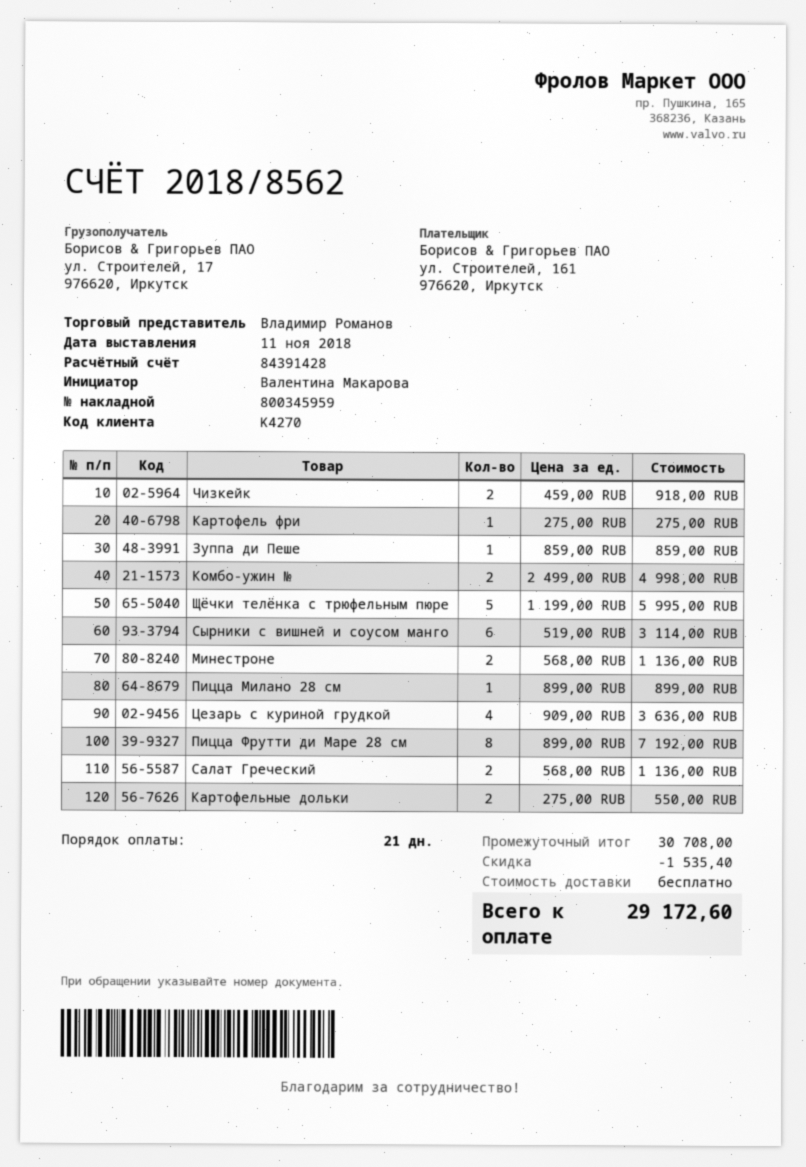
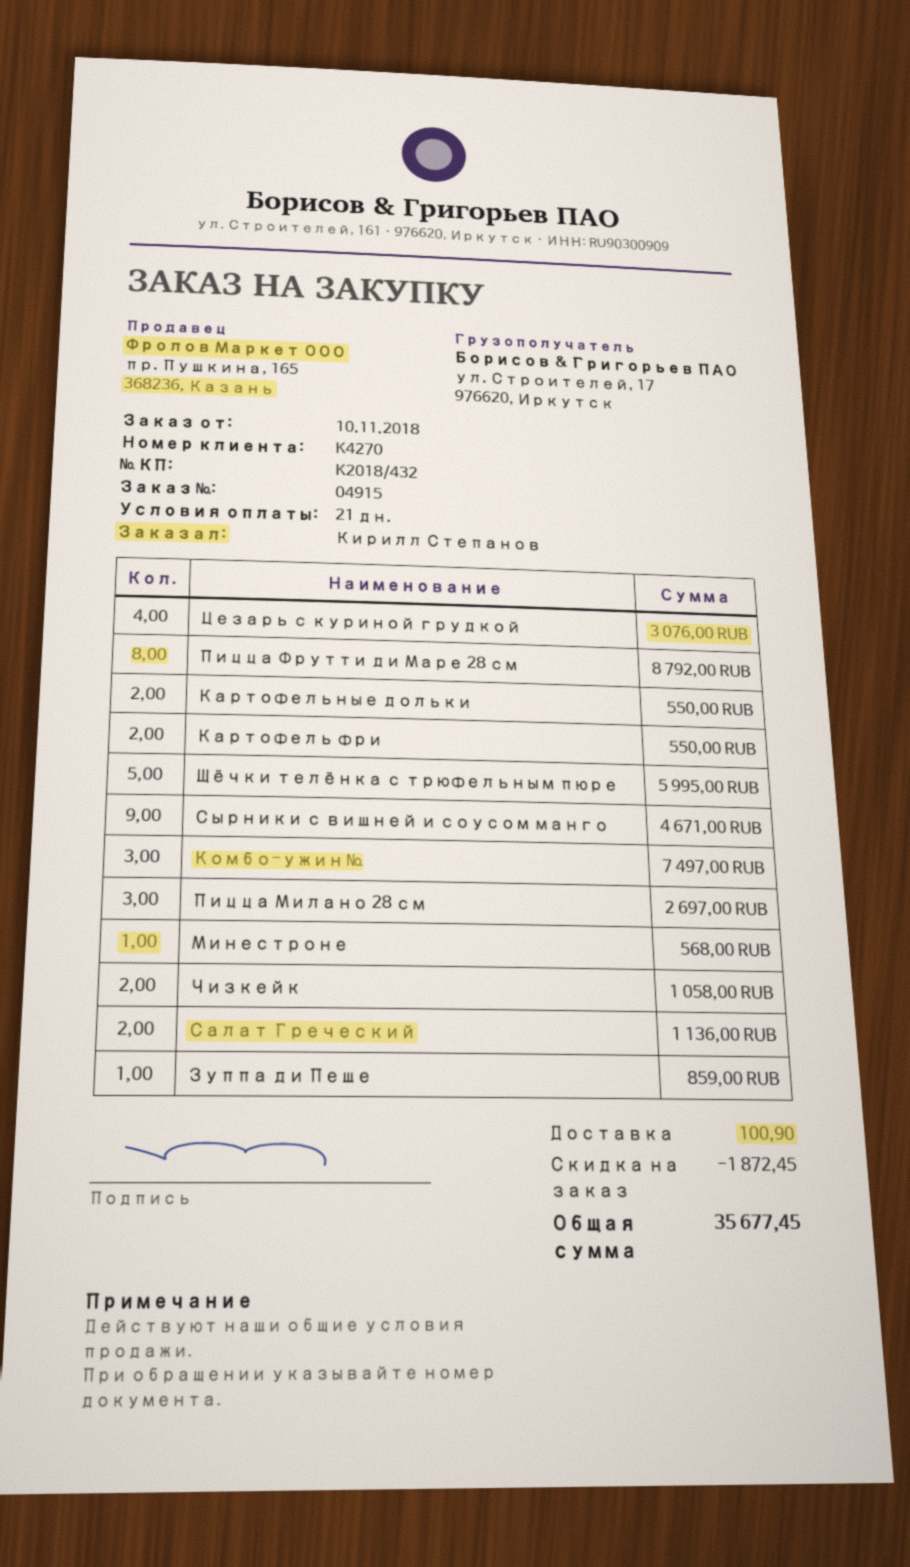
ordered by: Валентина Макарова -> Кирилл Степанов
Чизкейк: 2 for 918.00 -> 2 for 1058.00
Картофель фри: 1 for 275.00 -> 2 for 550.00
Комбо-ужин №: 2 for 4998.00 -> 3 for 7497.00
Сырники с вишней и соусом манго: 6 for 3114.00 -> 9 for 4671.00
Минестроне: 2 for 1136.00 -> 1 for 568.00
Пицца Милано 28 см: 1 for 899.00 -> 3 for 2697.00
Цезарь с куриной грудкой: 4 for 3636.00 -> 4 for 3076.00
Пицца Фрутти ди Маре 28 см: 8 for 7192.00 -> 8 for 8792.00
discount: 1535.40 -> 1872.45
shipping: 0.00 -> 100.90
total: 29172.60 -> 35677.45

